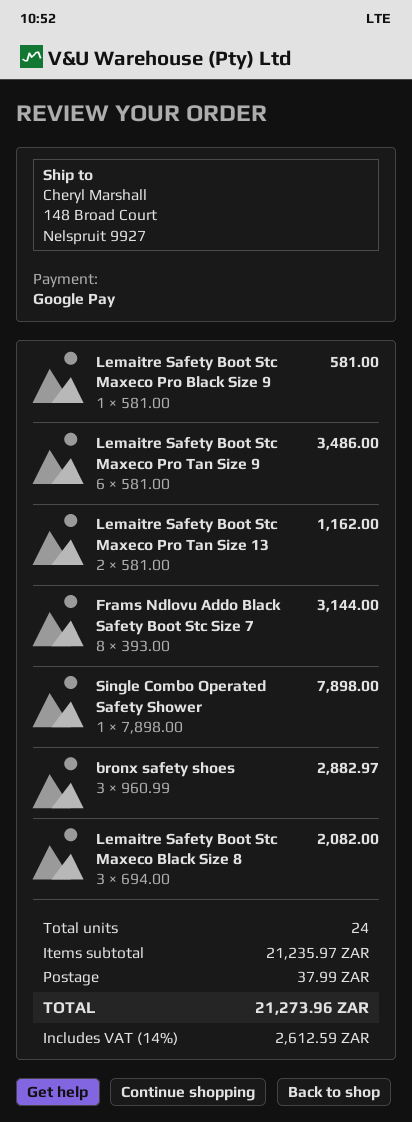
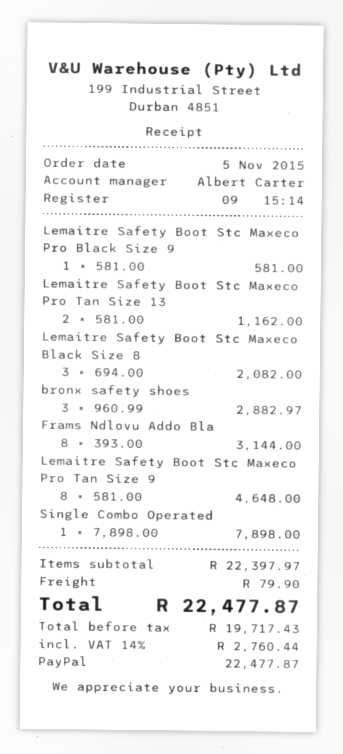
payment method: Google Pay -> PayPal
Lemaitre Safety Boot Stc Maxeco Pro Tan Size 9: 6 x 581.00 = 3486.00 -> 8 x 581.00 = 4648.00
subtotal: 21235.97 -> 22397.97
shipping: 37.99 -> 79.90
tax: 14% = 2612.59 -> 14% = 2760.44
total: 21273.96 -> 22477.87

